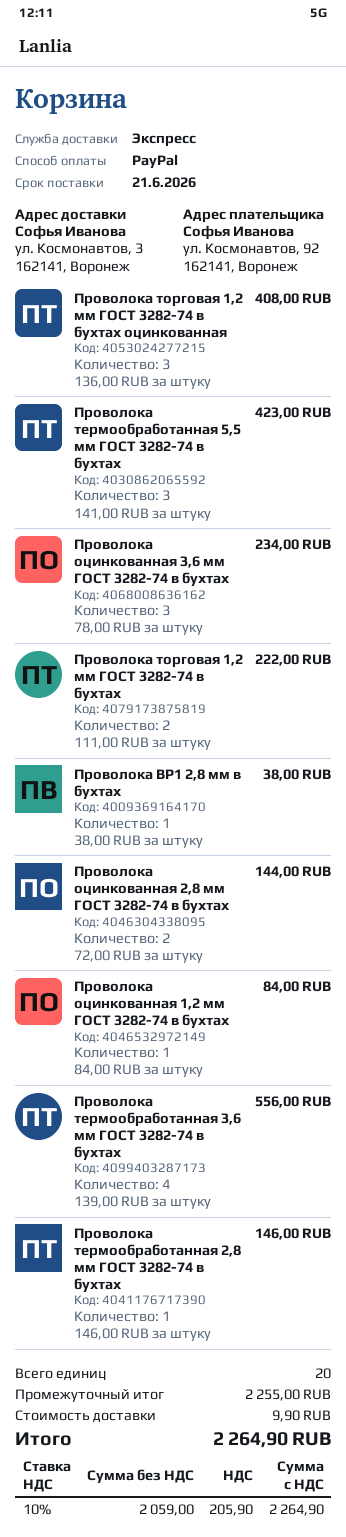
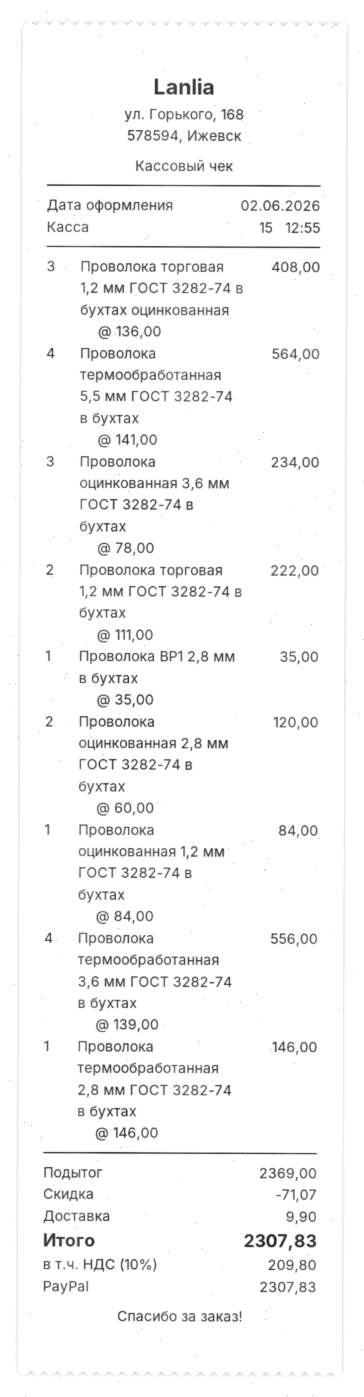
Проволока термообработанная 5,5 мм ГОСТ 3282-74 в бухтах: 3 x 141.00 = 423.00 -> 4 x 141.00 = 564.00
Проволока ВР1 2,8 мм в бухтах: 1 x 38.00 = 38.00 -> 1 x 35.00 = 35.00
Проволока оцинкованная 2,8 мм ГОСТ 3282-74 в бухтах: 2 x 72.00 = 144.00 -> 2 x 60.00 = 120.00
subtotal: 2255.00 -> 2369.00
discount: none -> 71.07
tax: 10% = 205.90 -> 10% = 209.80
total: 2264.90 -> 2307.83

